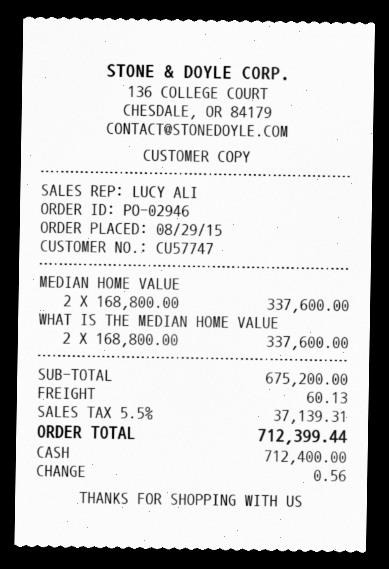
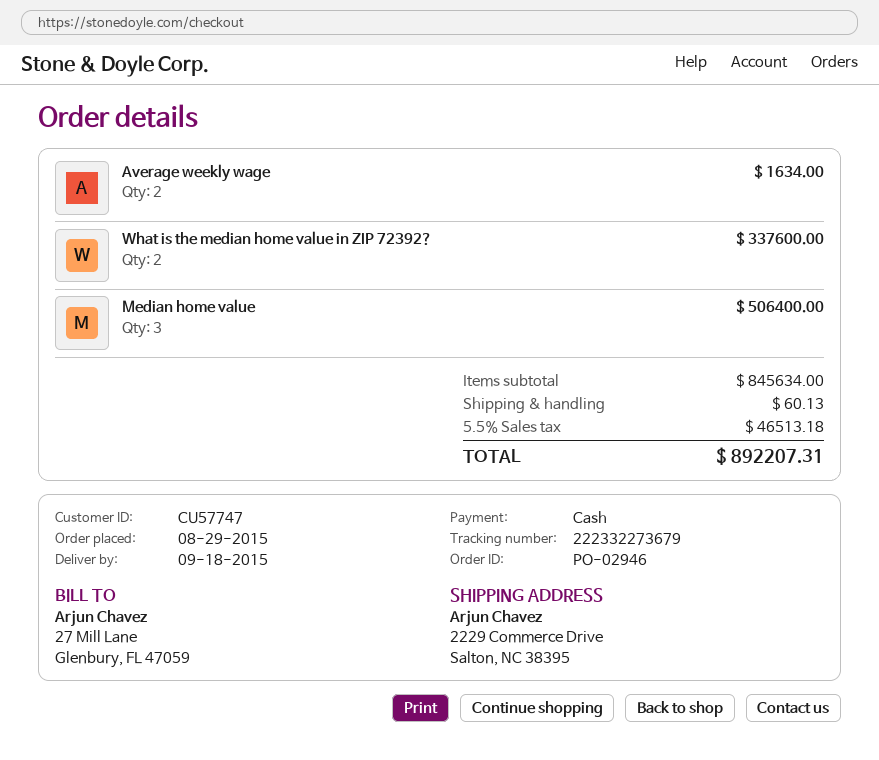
MEDIAN HOME VALUE: 2 for 337600.00 -> 3 for 506400.00
Average weekly wage: none -> 2 for 1634.00
subtotal: 675200.00 -> 845634.00
tax: 5.5% = 37139.31 -> 5.5% = 46513.18
total: 712399.44 -> 892207.31

